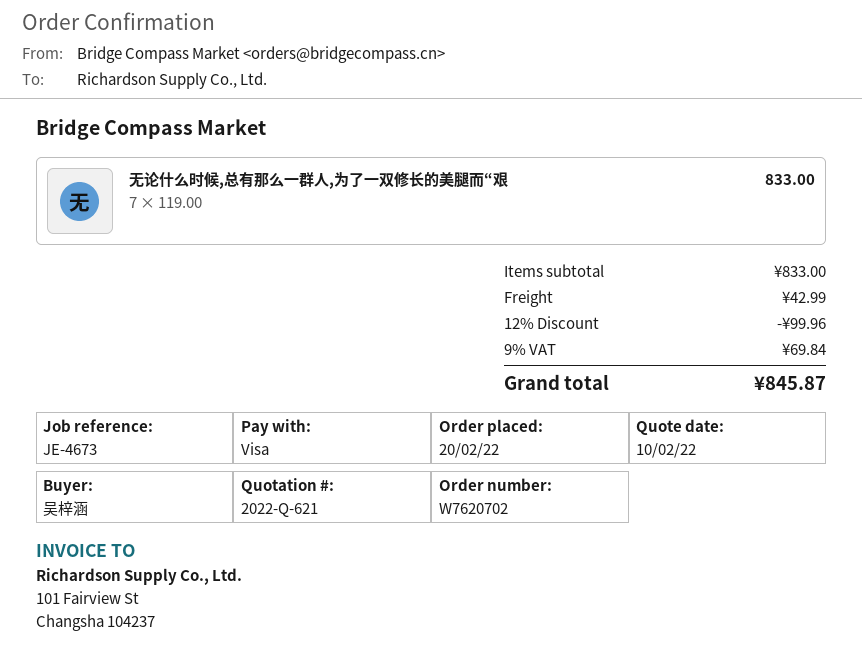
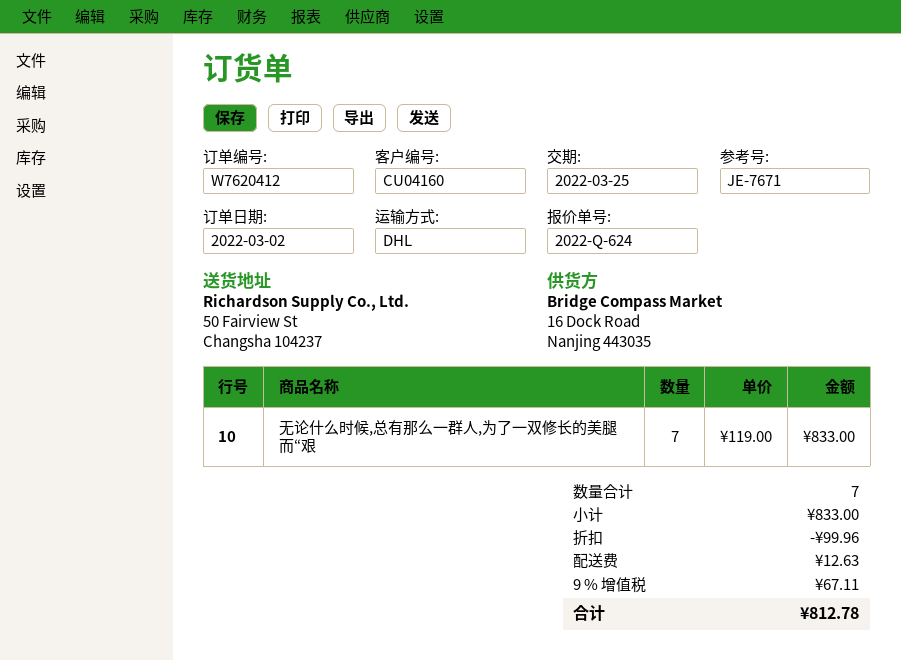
quote number: 2022-Q-621 -> 2022-Q-624
order number: W7620702 -> W7620412
order date: 2022-02-20 -> 2022-03-02
reference: JE-4673 -> JE-7671
shipping: 42.99 -> 12.63
tax: 9% = 69.84 -> 9% = 67.11
total: 845.87 -> 812.78

